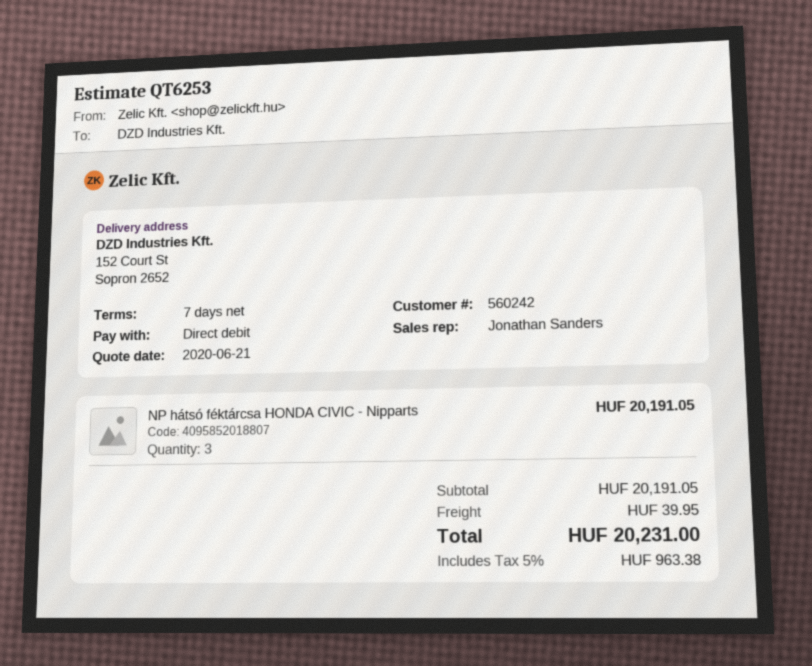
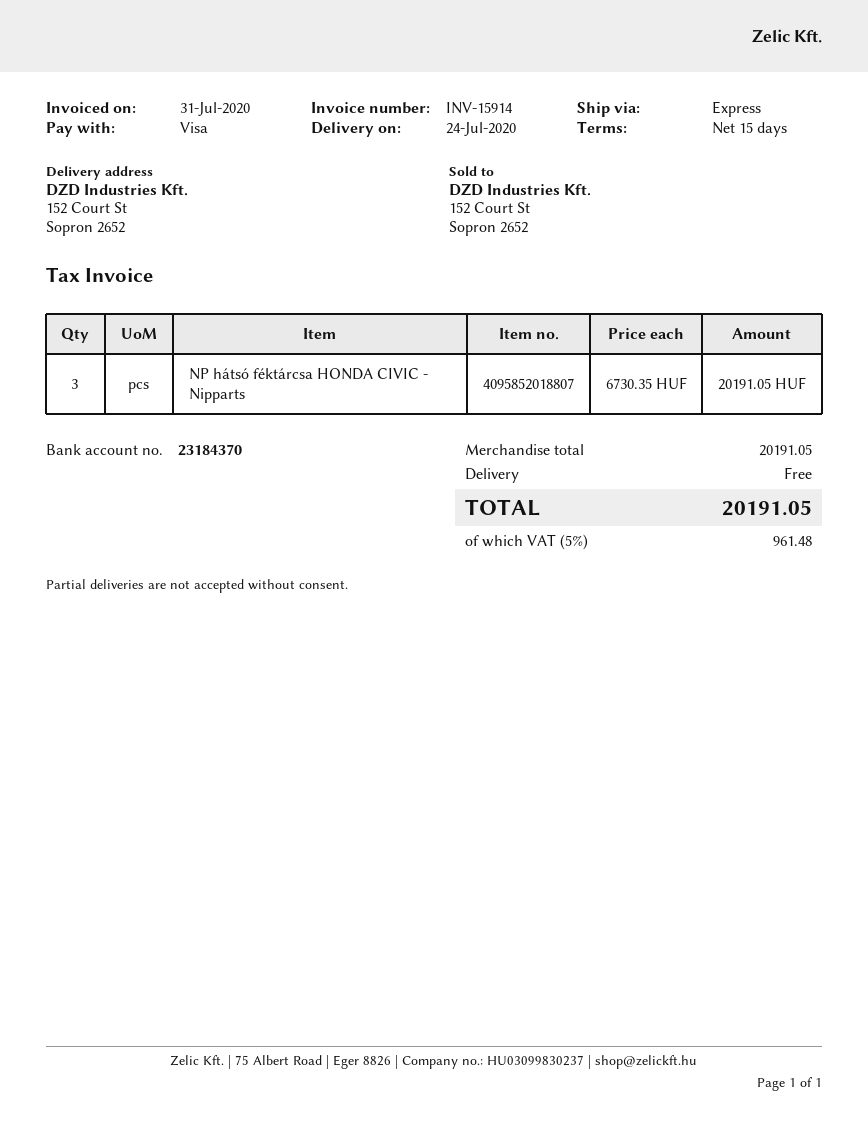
payment terms: 7 days -> 15 days
payment method: direct debit -> Visa
shipping: 39.95 -> 0.00
tax: 5% = 963.38 -> 5% = 961.48
total: 20231.00 -> 20191.05

